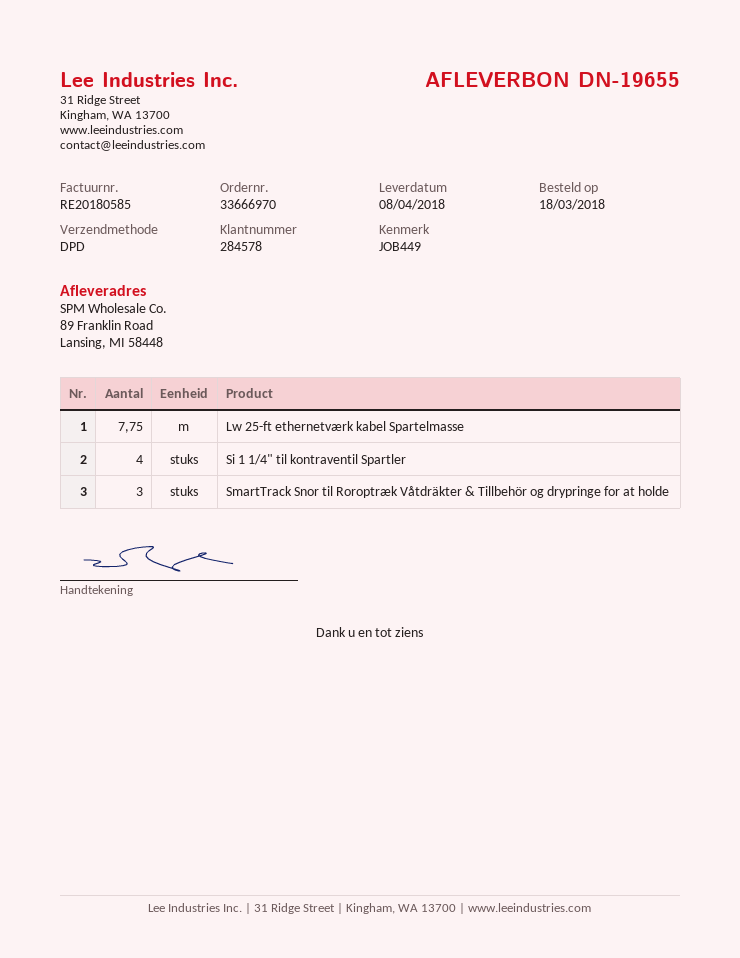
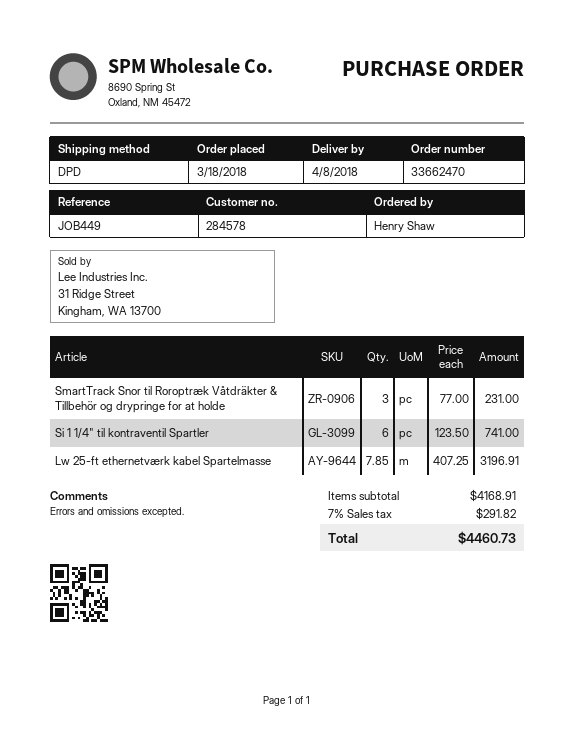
order number: 33666970 -> 33662470
Lw 25-ft ethernetværk kabel Spartelmasse: 7.75 -> 7.85
Si 1 1/4" til kontraventil Spartler: 4 -> 6

